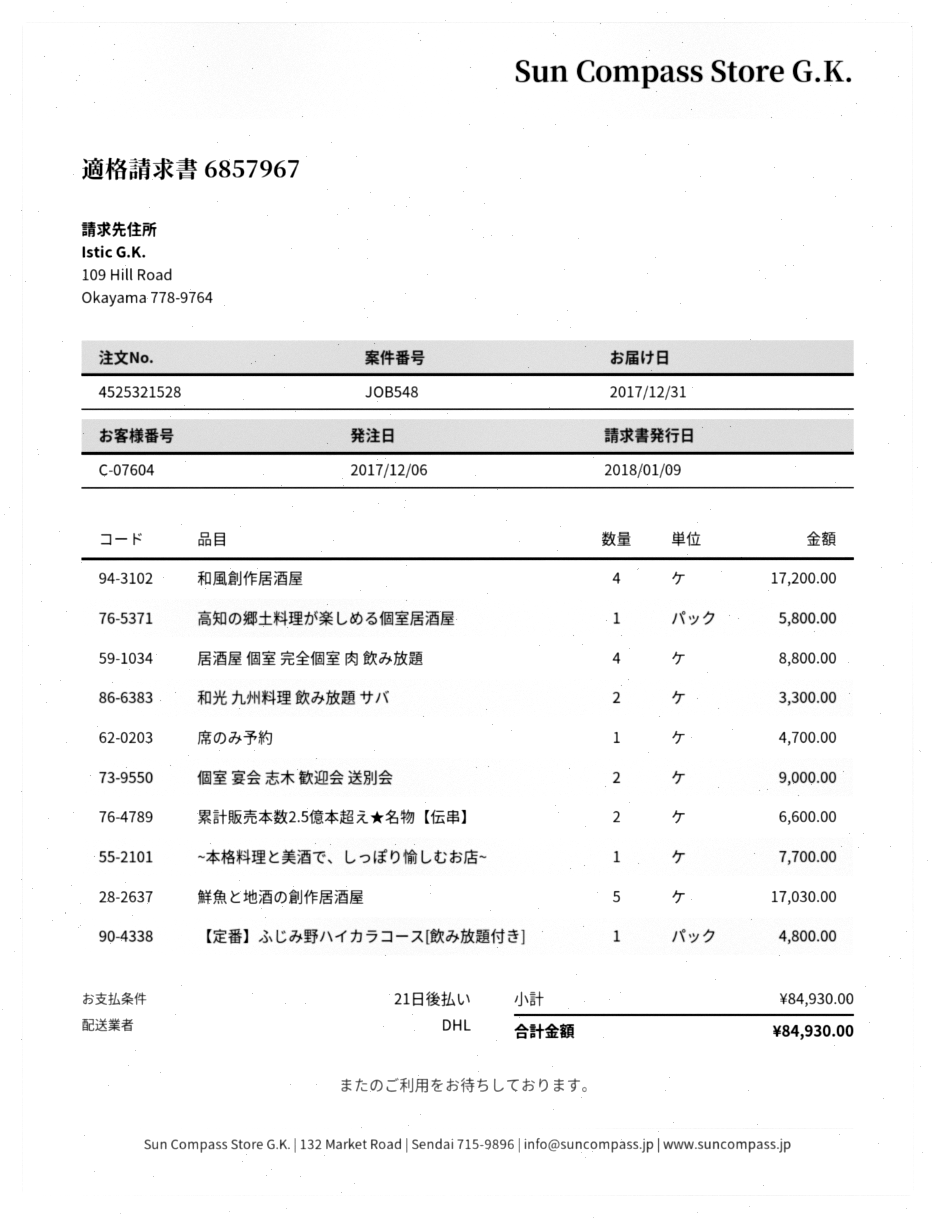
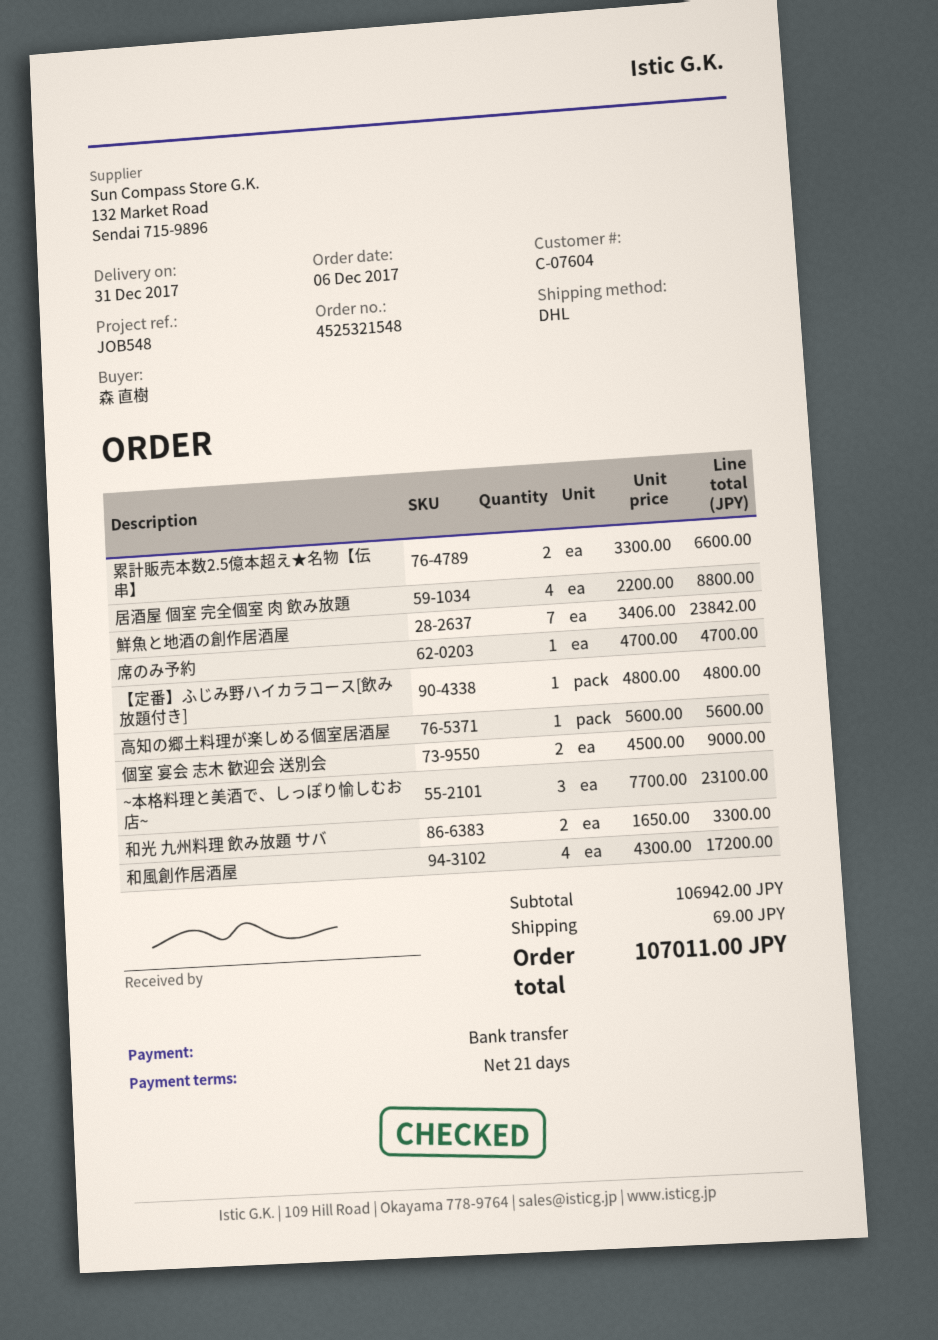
order number: 4525321528 -> 4525321548
高知の郷土料理が楽しめる個室居酒屋: 1 for 5800.00 -> 1 for 5600.00
~本格料理と美酒で、しっぽり愉しむお店~: 1 for 7700.00 -> 3 for 23100.00
鮮魚と地酒の創作居酒屋: 5 for 17030.00 -> 7 for 23842.00
subtotal: 84930.00 -> 106942.00
shipping: none -> 69.00
total: 84930.00 -> 107011.00

